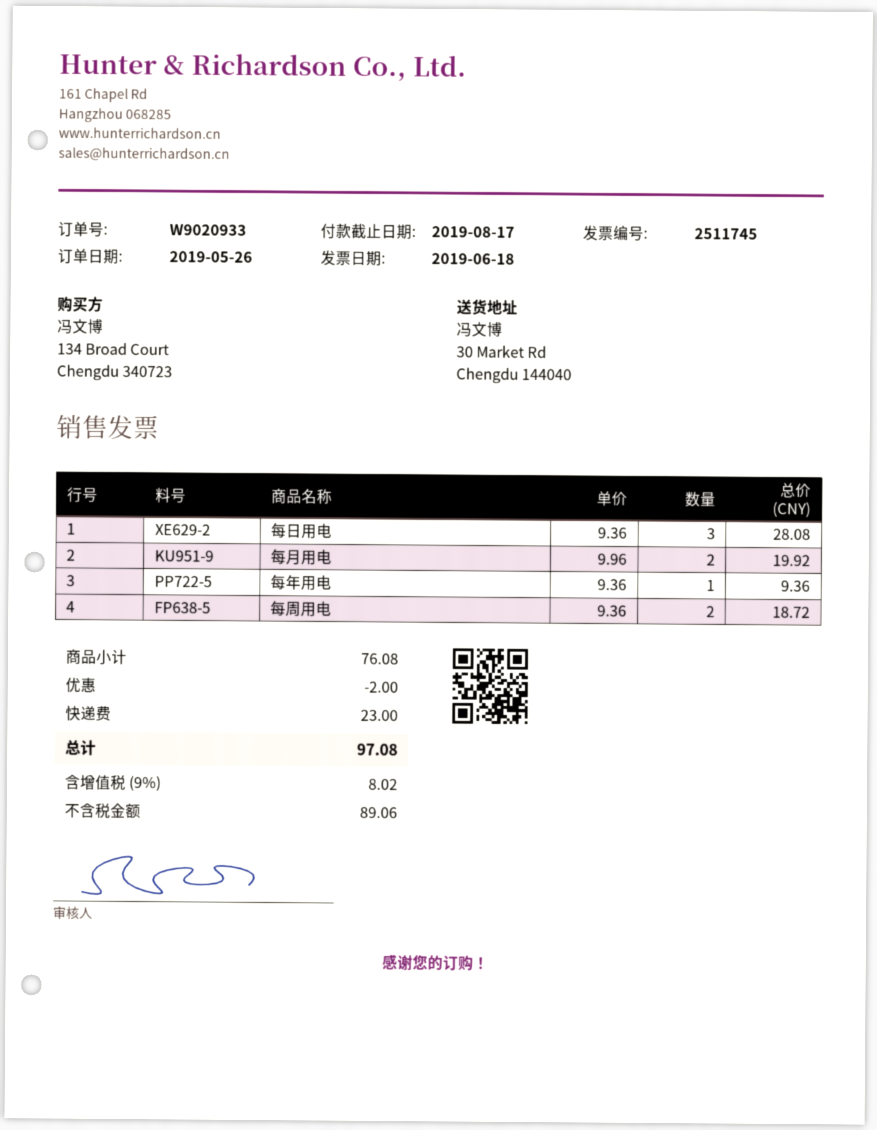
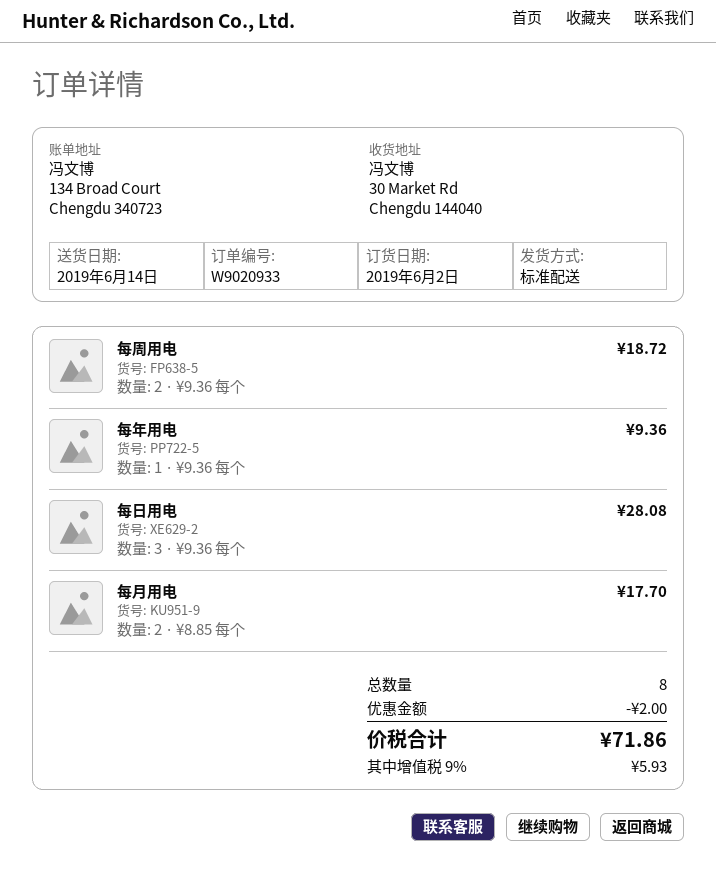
order date: 2019-05-26 -> 2019-06-02
每月用电: 2 x 9.96 = 19.92 -> 2 x 8.85 = 17.70
shipping: 23.00 -> none
tax: 9% = 8.02 -> 9% = 5.93
total: 97.08 -> 71.86

